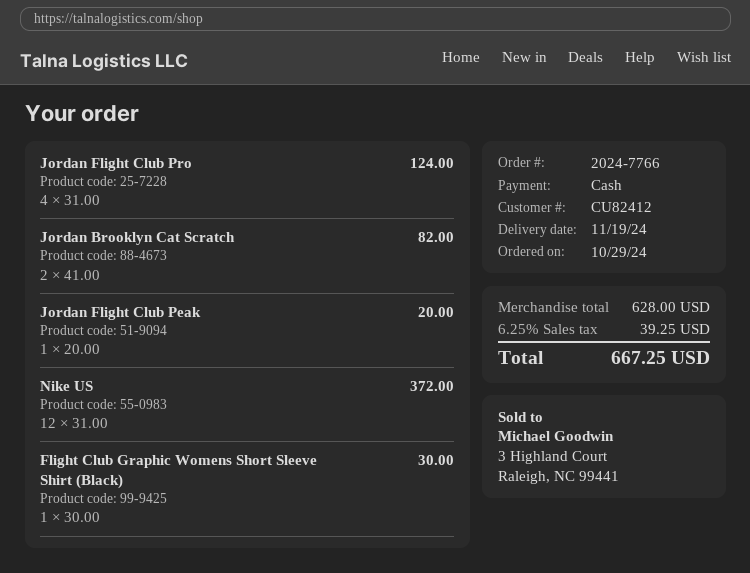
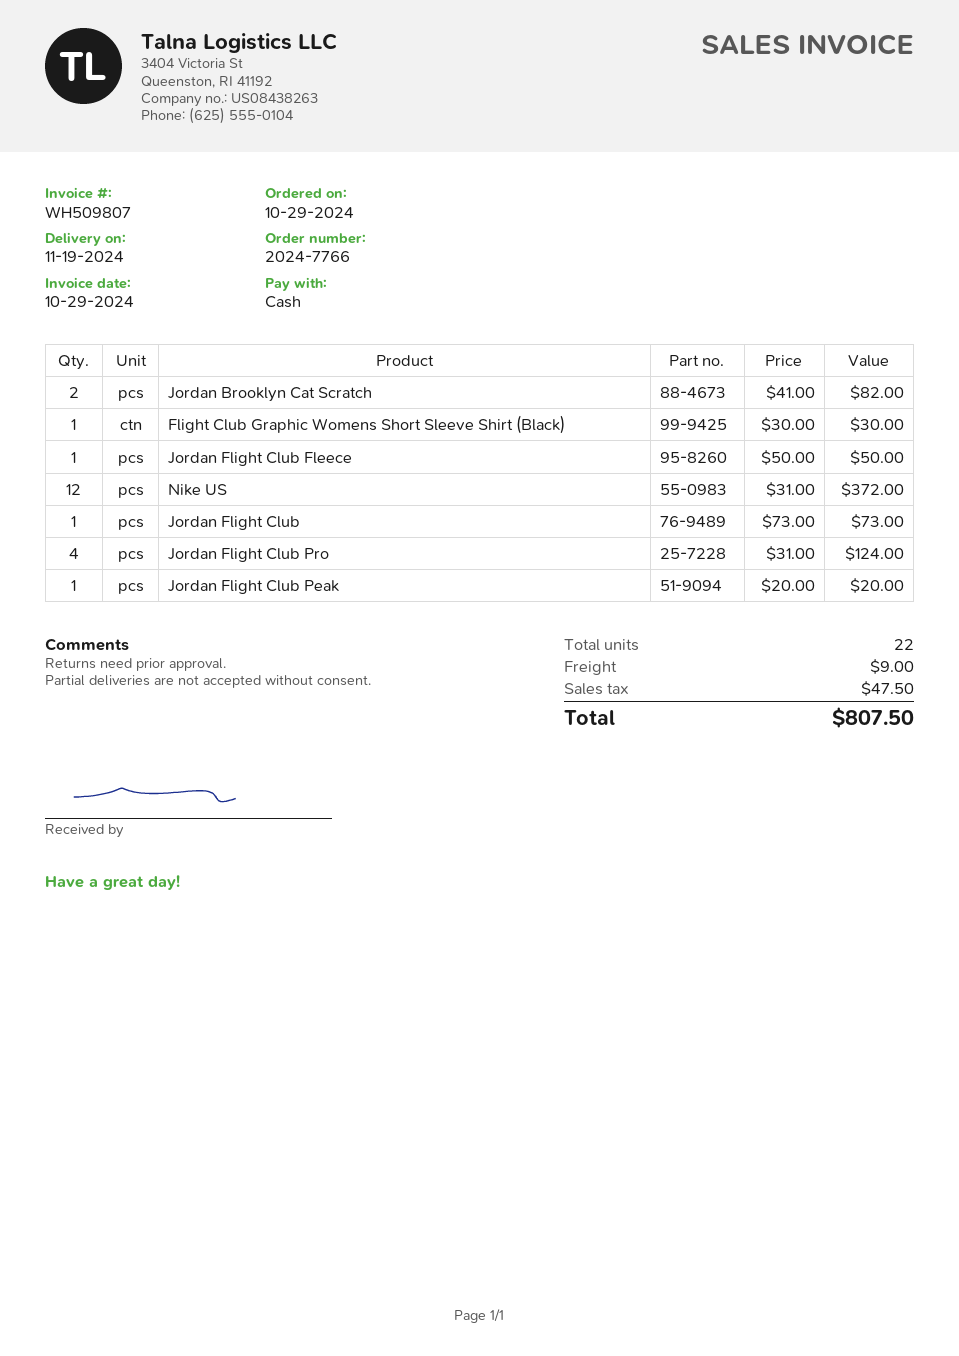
Jordan Flight Club Fleece: none -> 1 x 50.00 = 50.00
Jordan Flight Club: none -> 1 x 73.00 = 73.00
shipping: none -> 9.00
tax: 39.25 -> 47.50
total: 667.25 -> 807.50

